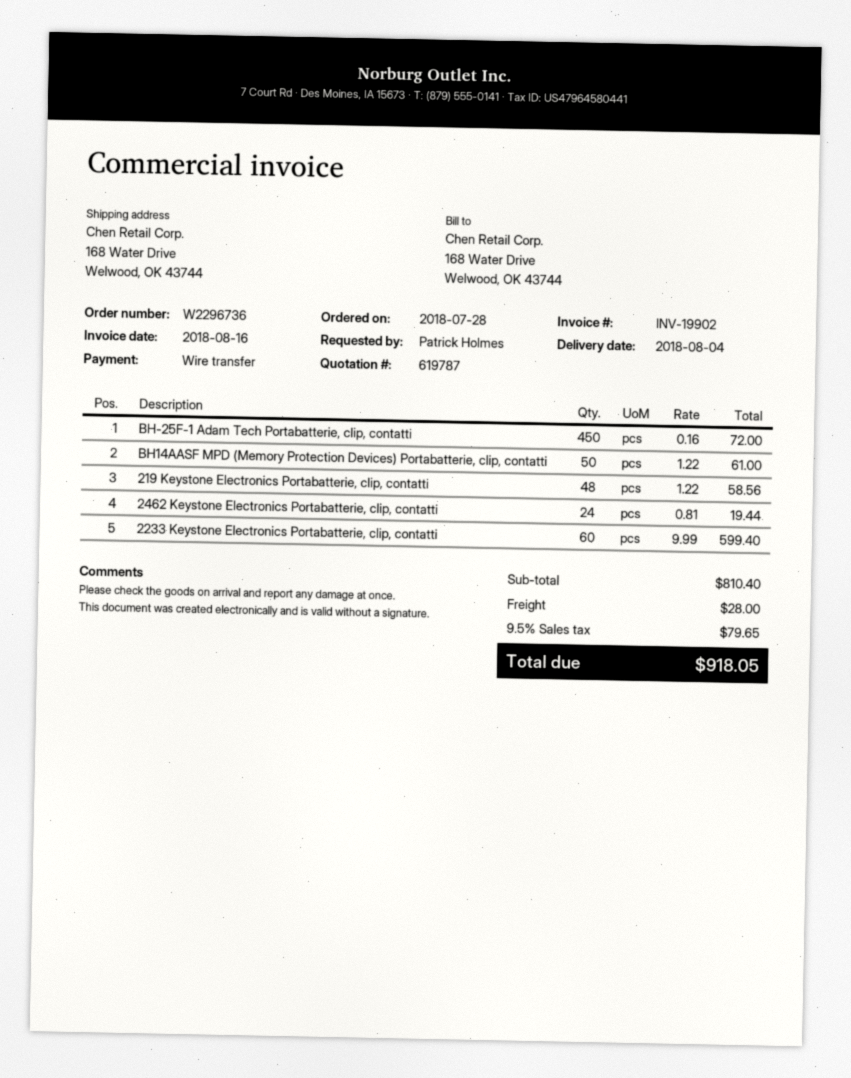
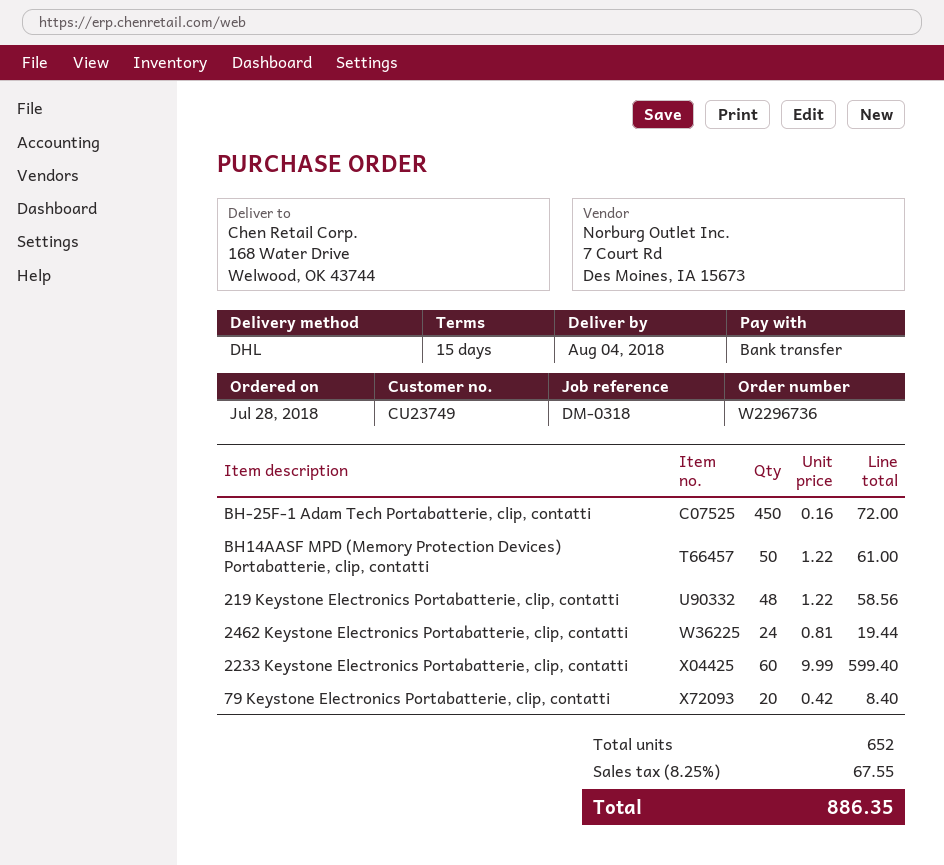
79 Keystone Electronics Portabatterie, clip, contatti: none -> 20 x 0.42 = 8.40
shipping: 28.00 -> none
tax: 9.5% = 79.65 -> 8.25% = 67.55
total: 918.05 -> 886.35

